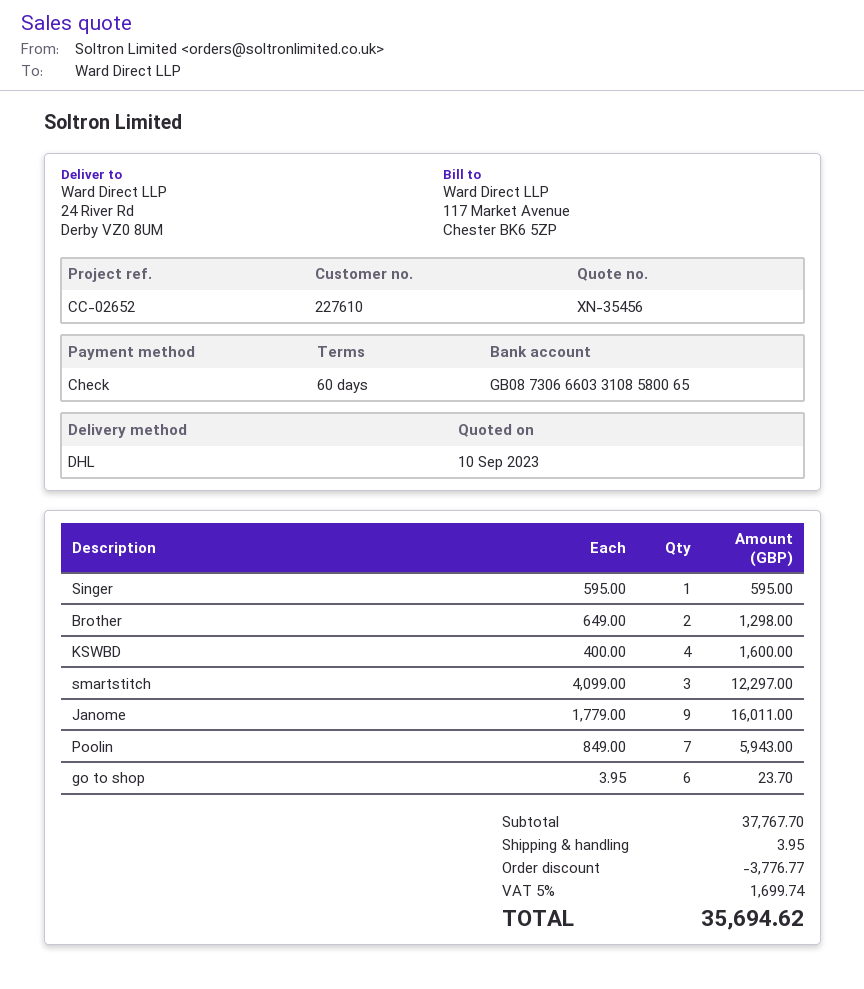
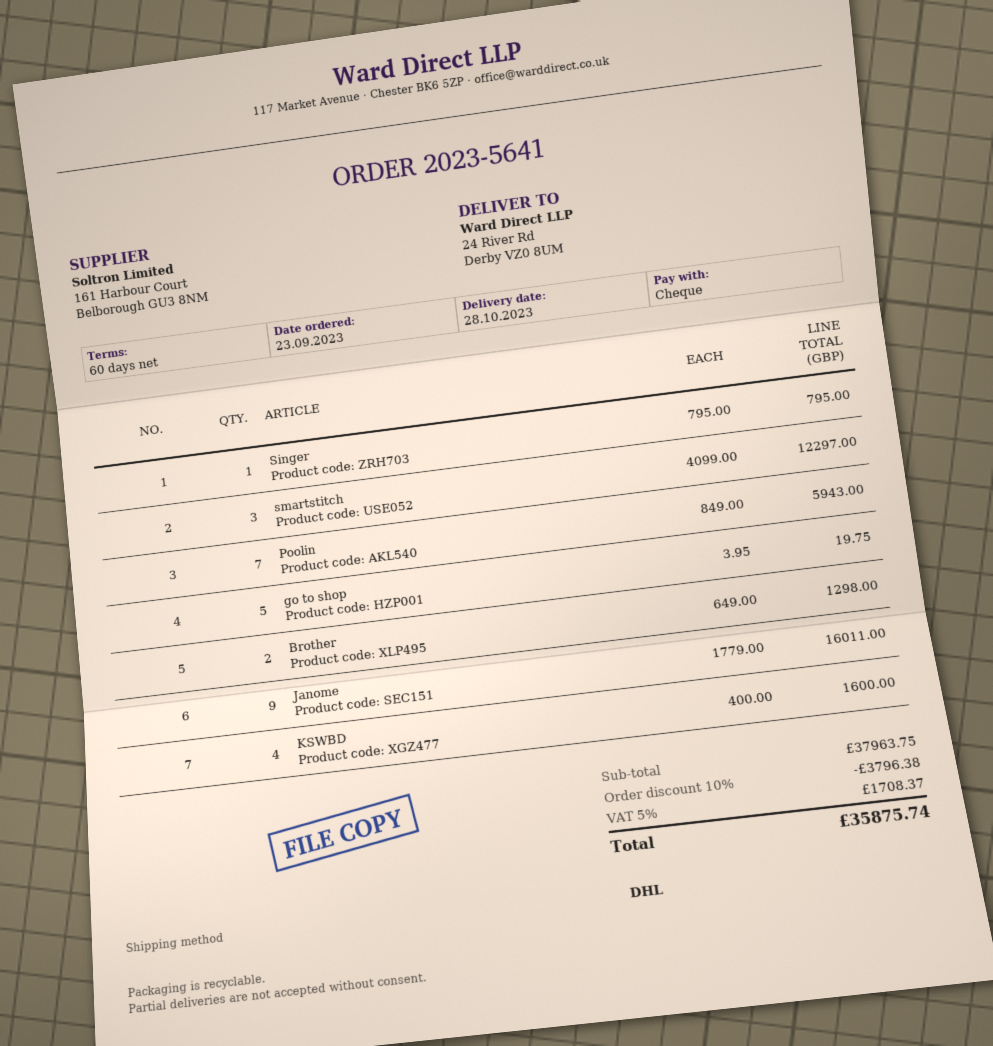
Singer: 1 x 595.00 = 595.00 -> 1 x 795.00 = 795.00
go to shop: 6 x 3.95 = 23.70 -> 5 x 3.95 = 19.75
subtotal: 37767.70 -> 37963.75
discount: 3776.77 -> 3796.38
shipping: 3.95 -> none
tax: 5% = 1699.74 -> 5% = 1708.37
total: 35694.62 -> 35875.74

